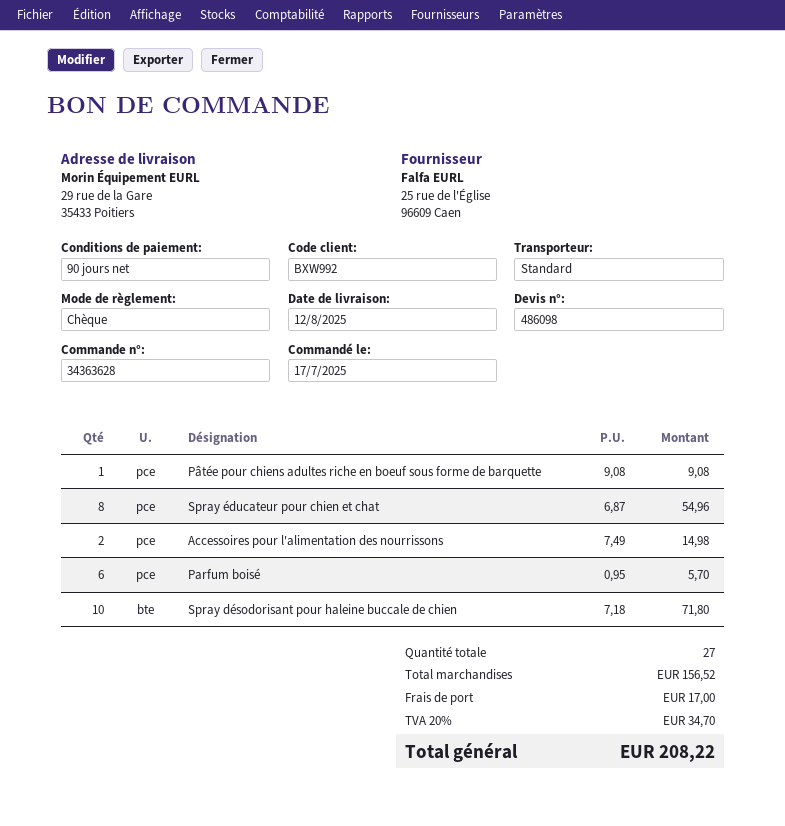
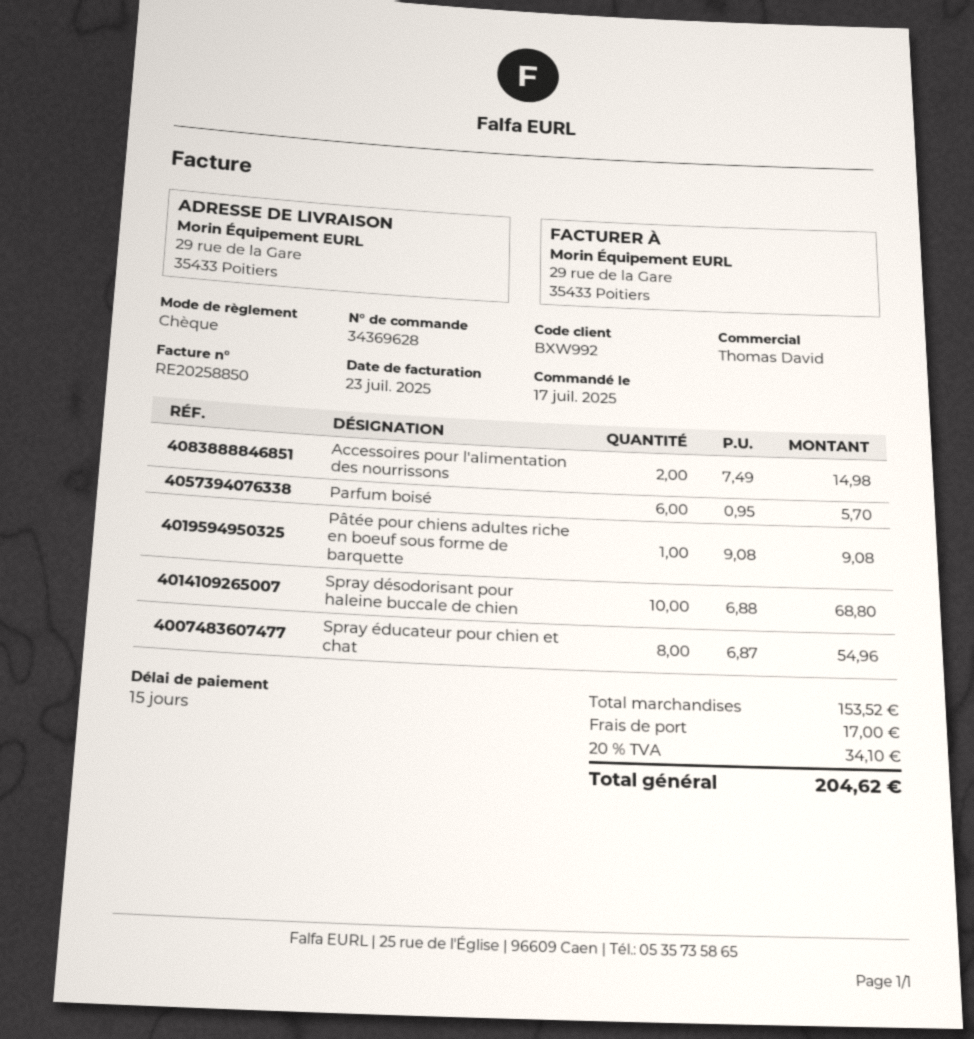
order number: 34363628 -> 34369628
payment terms: 90 days -> 15 days
Spray désodorisant pour haleine buccale de chien: 10 x 7.18 = 71.80 -> 10 x 6.88 = 68.80
subtotal: 156.52 -> 153.52
tax: 20% = 34.70 -> 20% = 34.10
total: 208.22 -> 204.62

